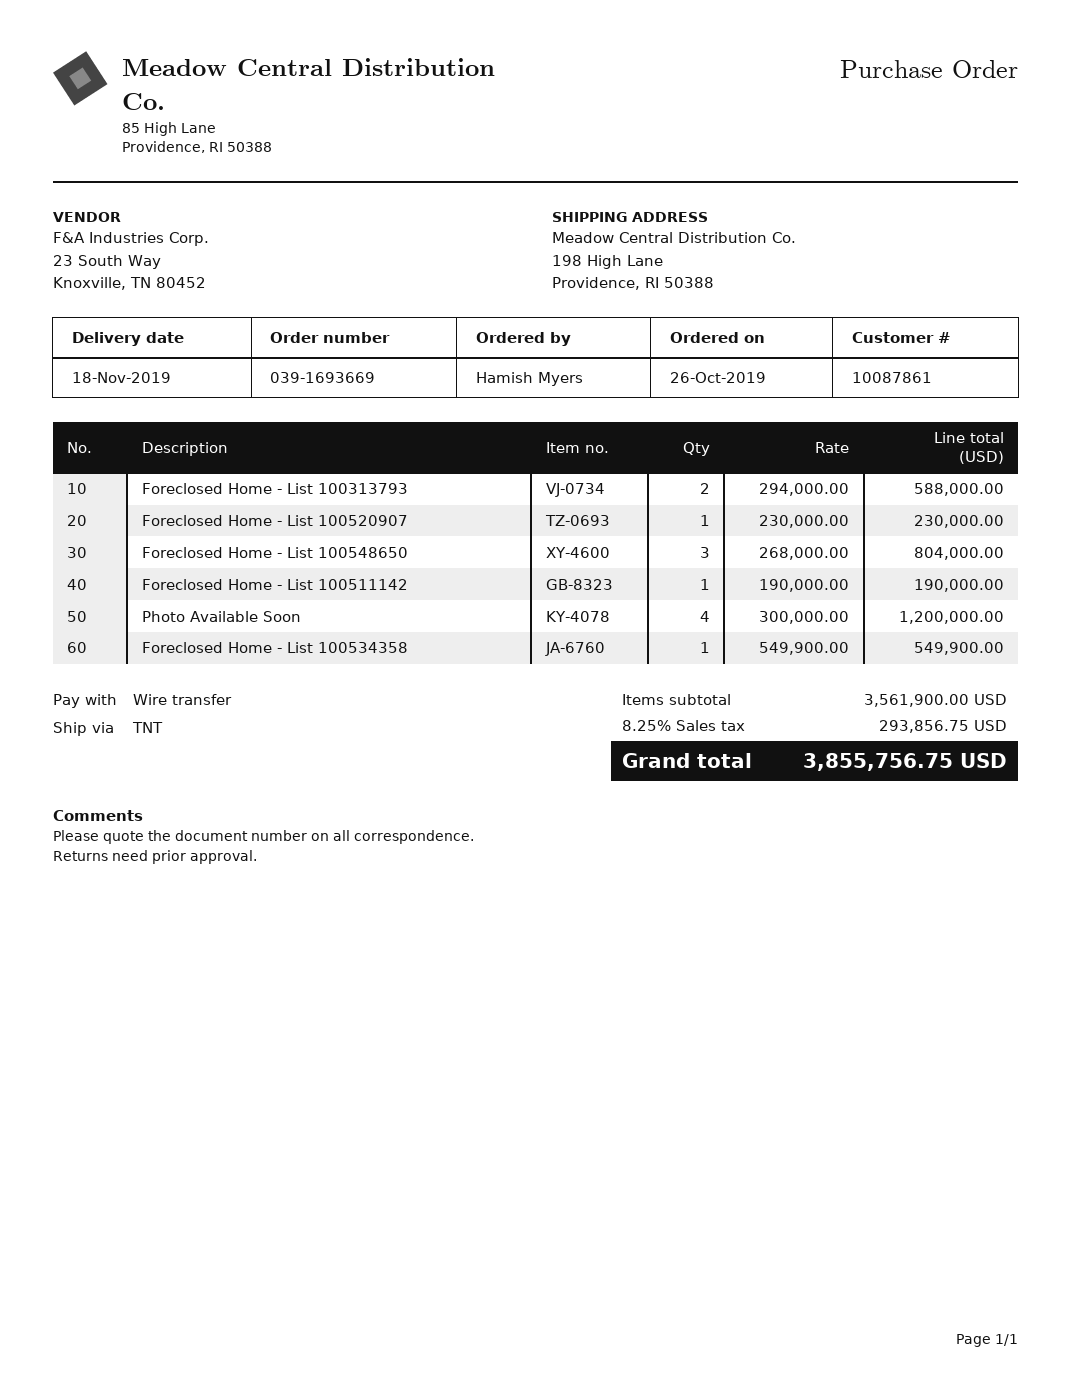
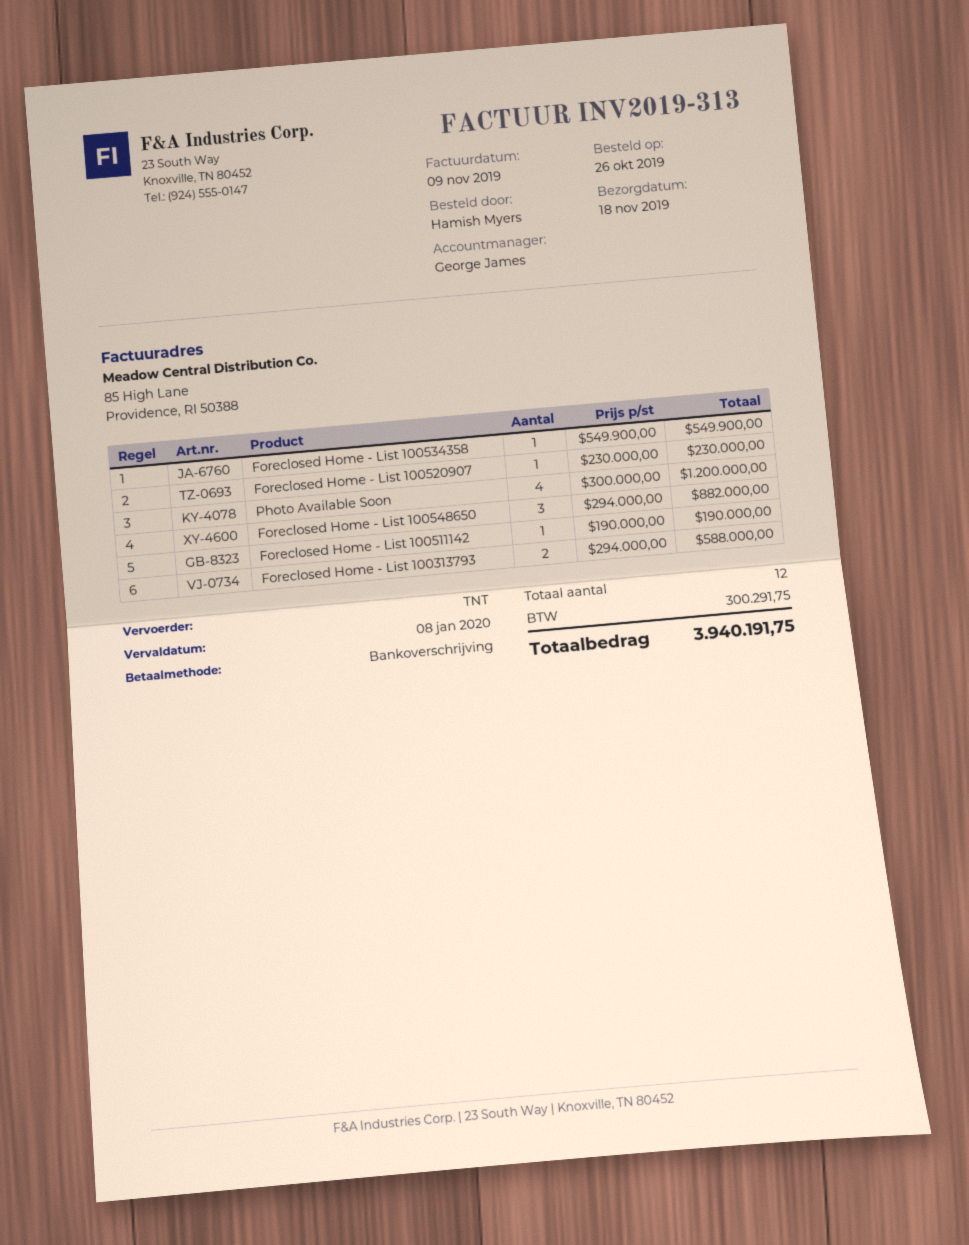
Foreclosed Home - List 100548650: 3 x 268000.00 = 804000.00 -> 3 x 294000.00 = 882000.00
tax: 293856.75 -> 300291.75
total: 3855756.75 -> 3940191.75

